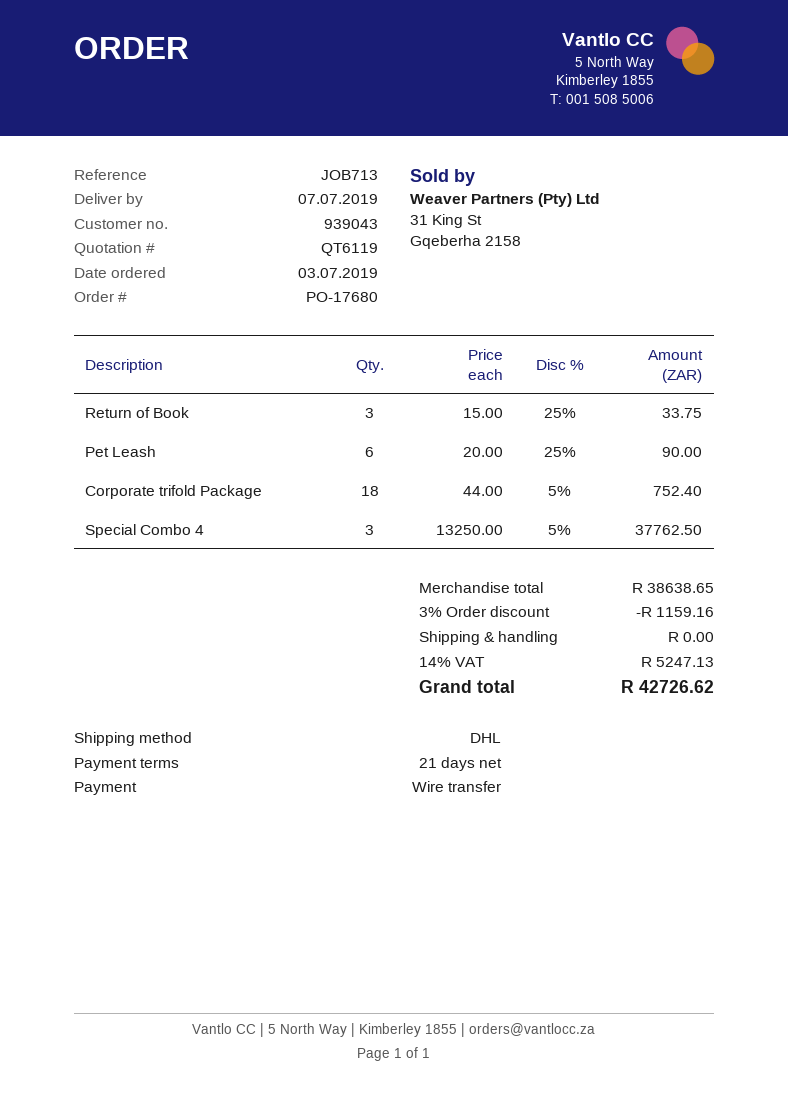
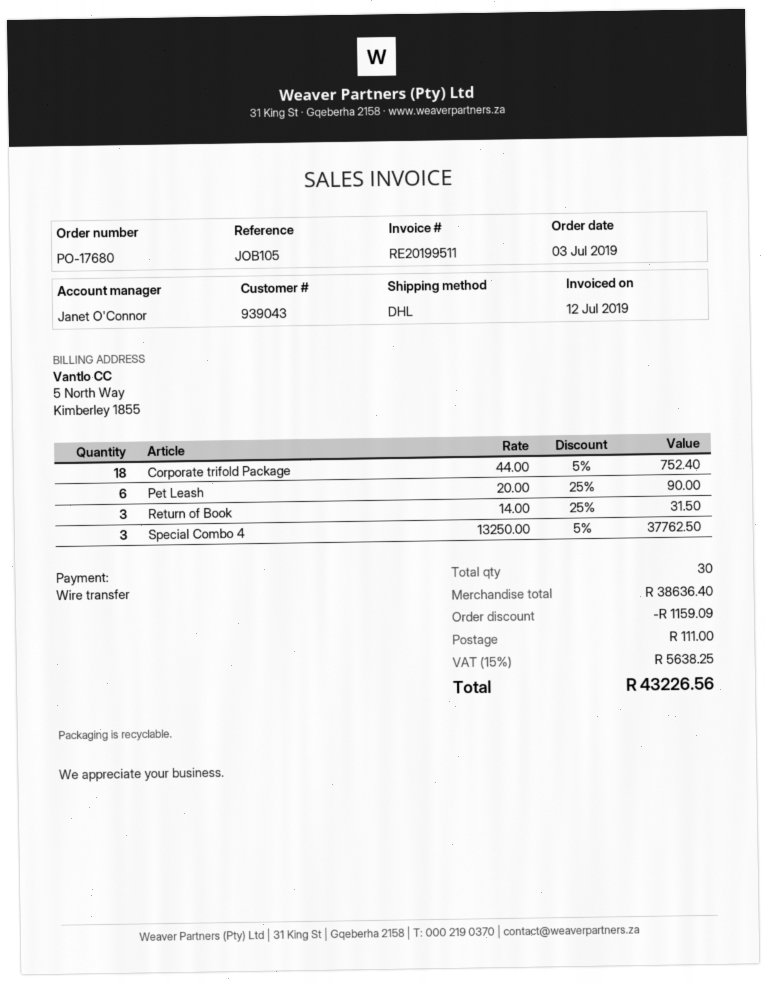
reference: JOB713 -> JOB105
Return of Book: 3 x 15.00 - 25% = 33.75 -> 3 x 14.00 - 25% = 31.50
subtotal: 38638.65 -> 38636.40
discount: 1159.16 -> 1159.09
shipping: 0.00 -> 111.00
tax: 14% = 5247.13 -> 15% = 5638.25
total: 42726.62 -> 43226.56

